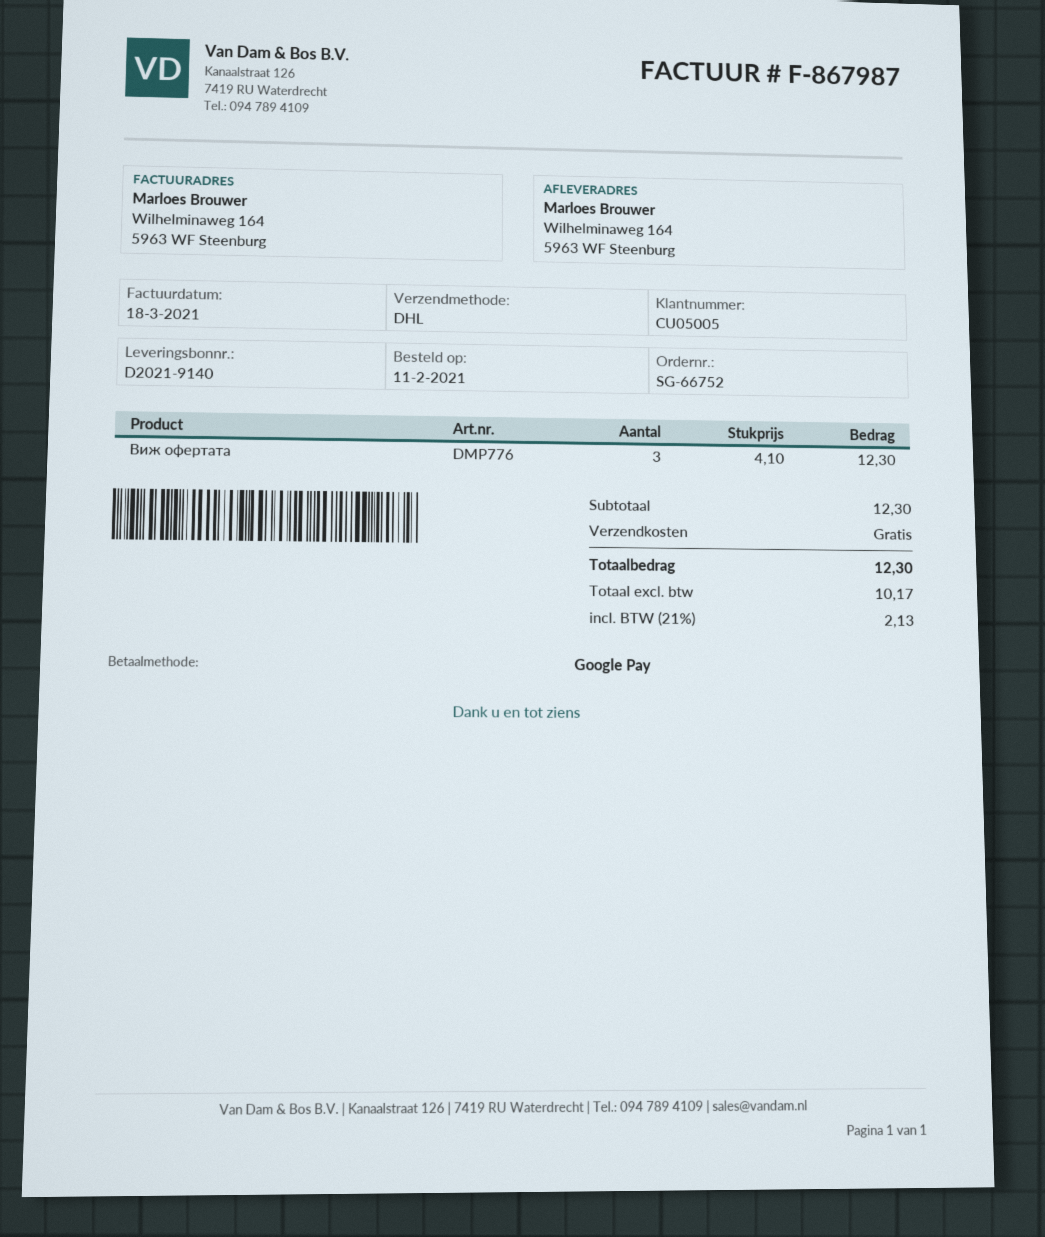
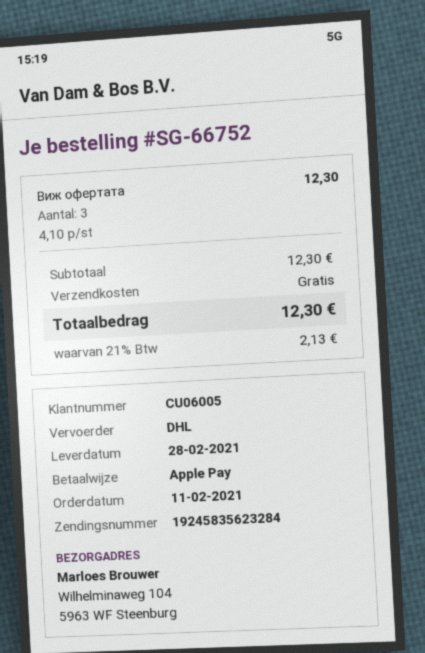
customer number: CU05005 -> CU06005
payment method: Google Pay -> Apple Pay
ship to: Wilhelminaweg 164, 5963 WF Steenburg -> Wilhelminaweg 104, 5963 WF Steenburg

